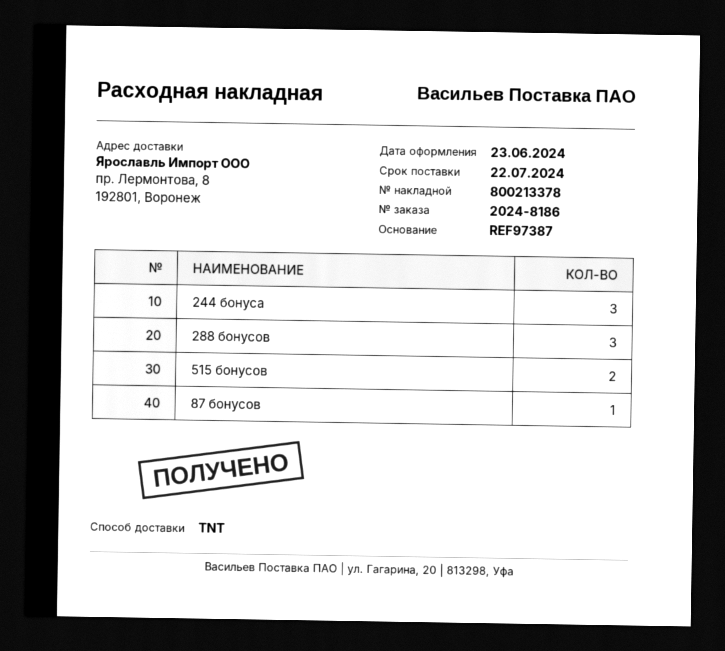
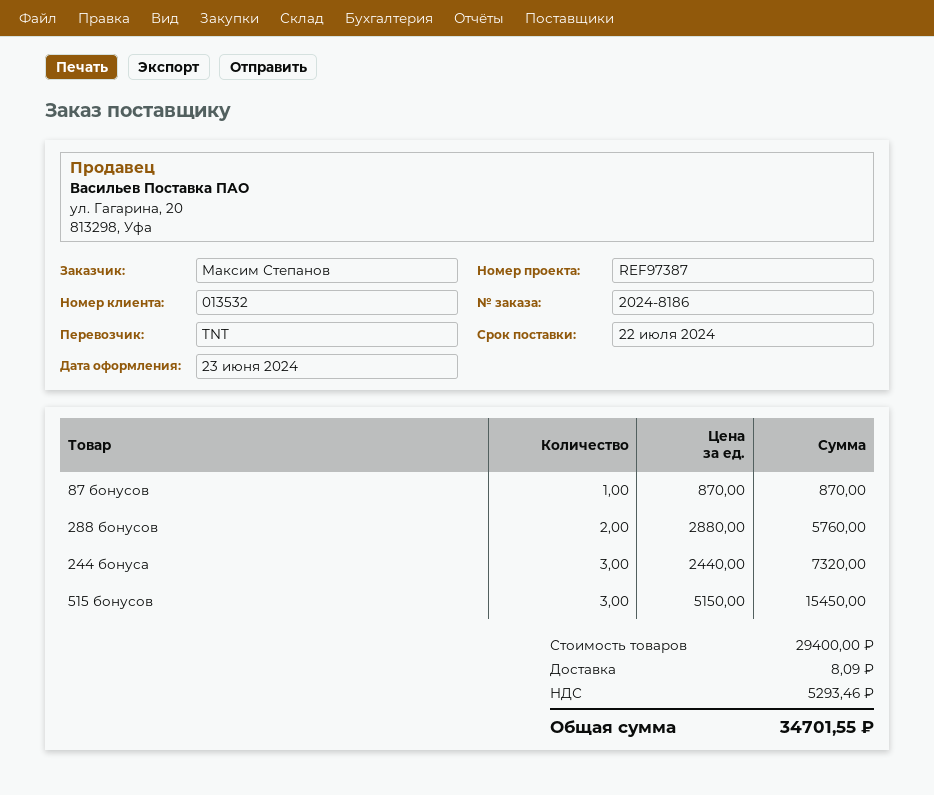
288 бонусов: 3 -> 2
515 бонусов: 2 -> 3

